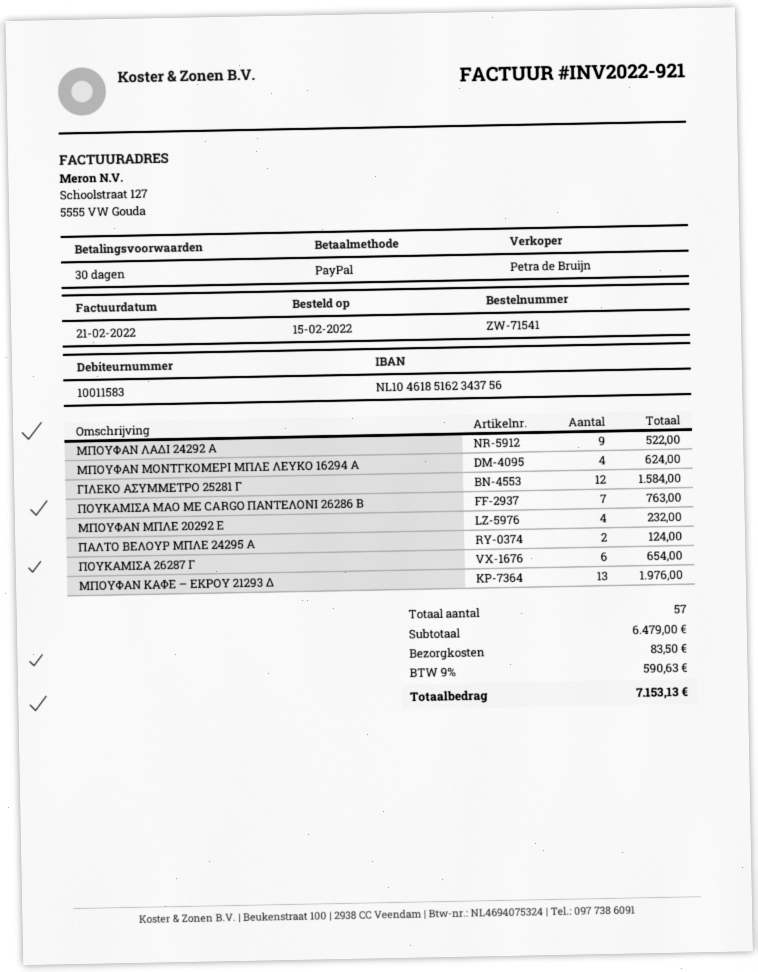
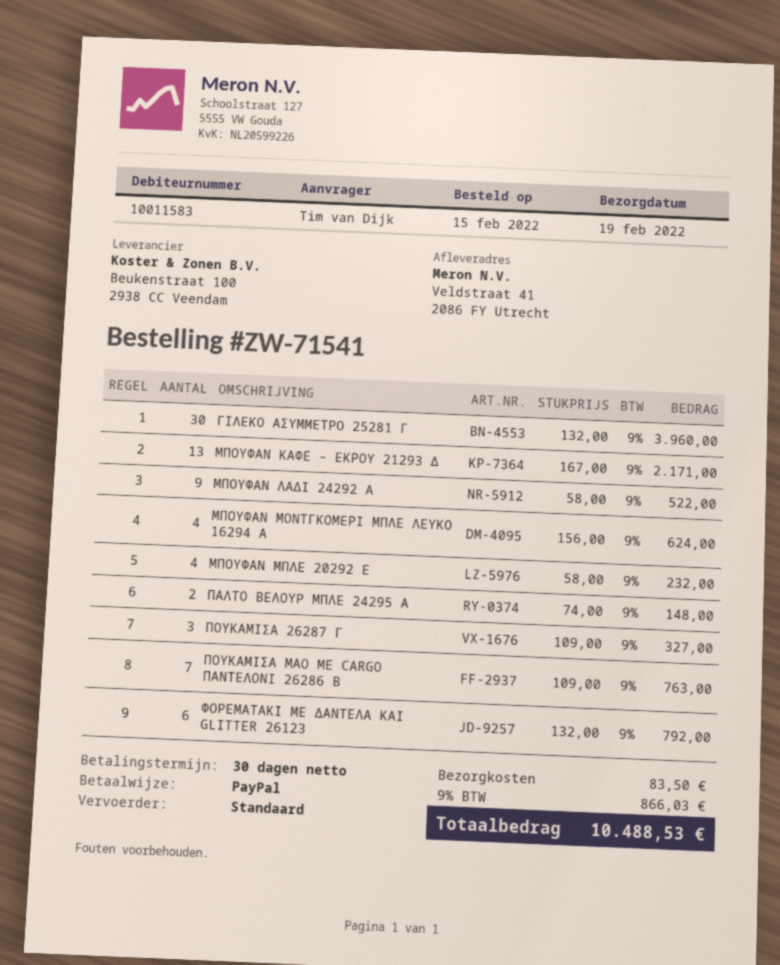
ΓΙΛΕΚΟ ΑΣΥΜΜΕΤΡΟ 25281 Γ: 12 for 1584.00 -> 30 for 3960.00
ΠΑΛΤΟ ΒΕΛΟΥΡ ΜΠΛΕ 24295 Α: 2 for 124.00 -> 2 for 148.00
ΠΟΥΚΑΜΙΣΑ 26287 Γ: 6 for 654.00 -> 3 for 327.00
ΜΠΟΥΦΑΝ ΚΑΦΕ – ΕΚΡΟΥ 21293 Δ: 13 for 1976.00 -> 13 for 2171.00
ΦΟΡΕΜΑΤΑΚΙ ΜΕ ΔΑΝΤΕΛΑ ΚΑΙ GLITTER 26123: none -> 6 for 792.00
tax: 9% = 590.63 -> 9% = 866.03
total: 7153.13 -> 10488.53

